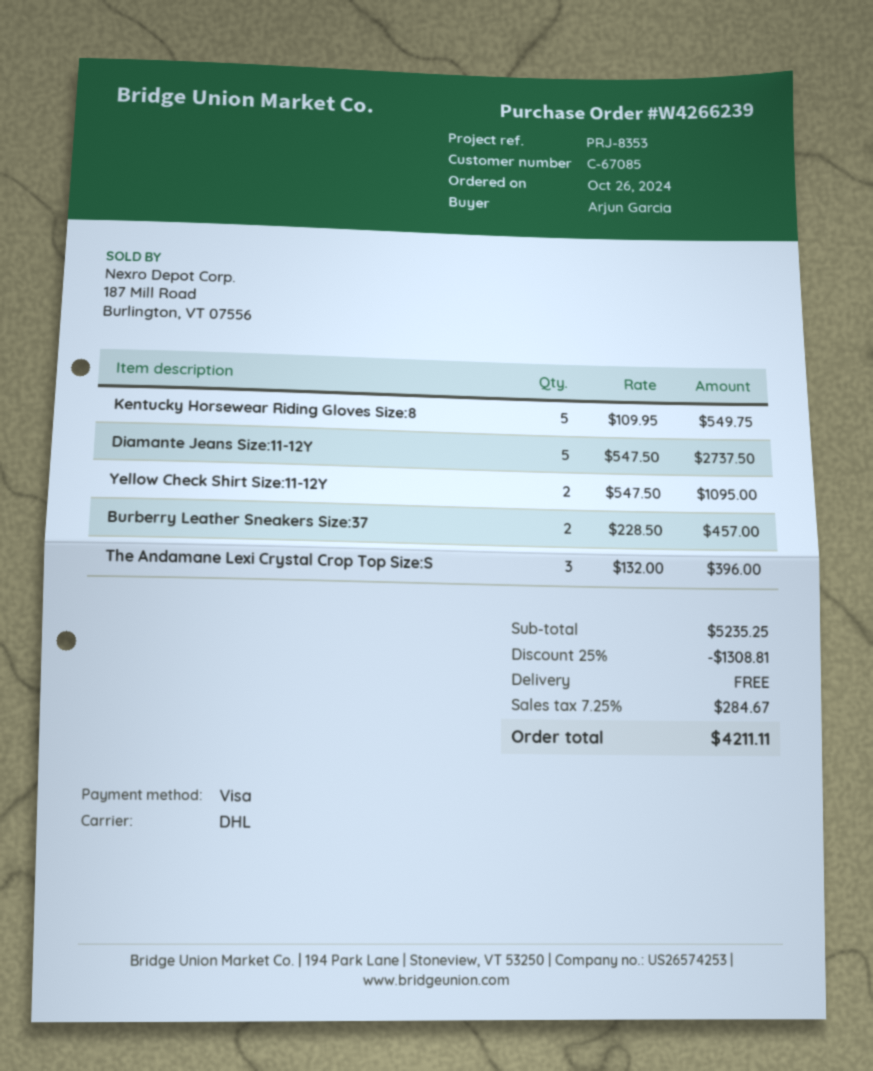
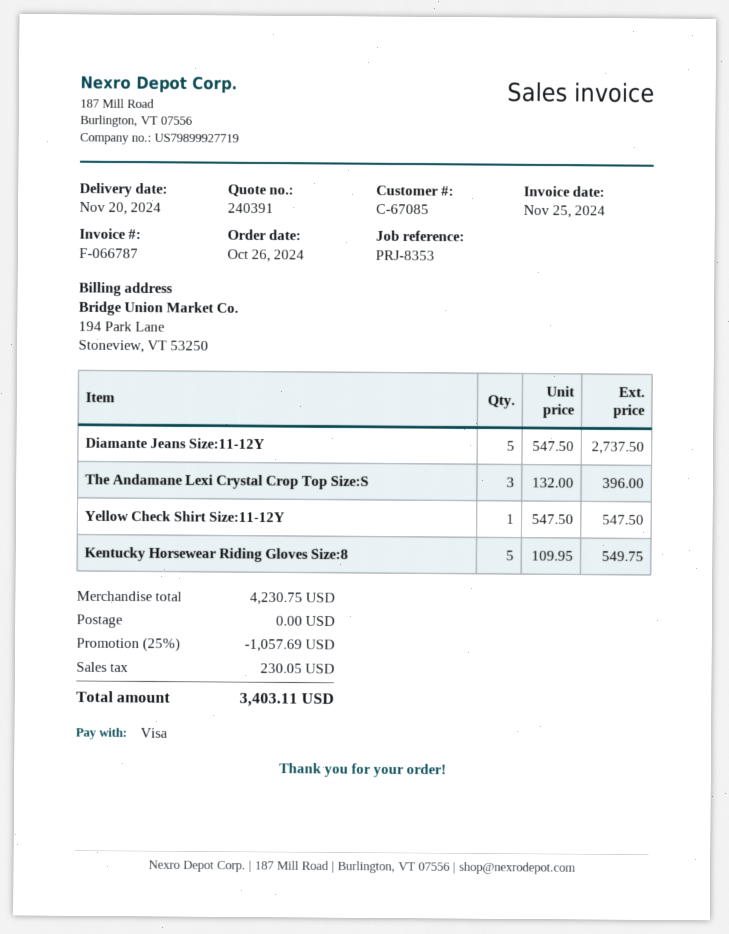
Yellow Check Shirt Size:11-12Y: 2 x 547.50 = 1095.00 -> 1 x 547.50 = 547.50
Burberry Leather Sneakers Size:37: 2 x 228.50 = 457.00 -> none
subtotal: 5235.25 -> 4230.75
discount: 25% = 1308.81 -> 25% = 1057.69
tax: 284.67 -> 230.05
total: 4211.11 -> 3403.11

